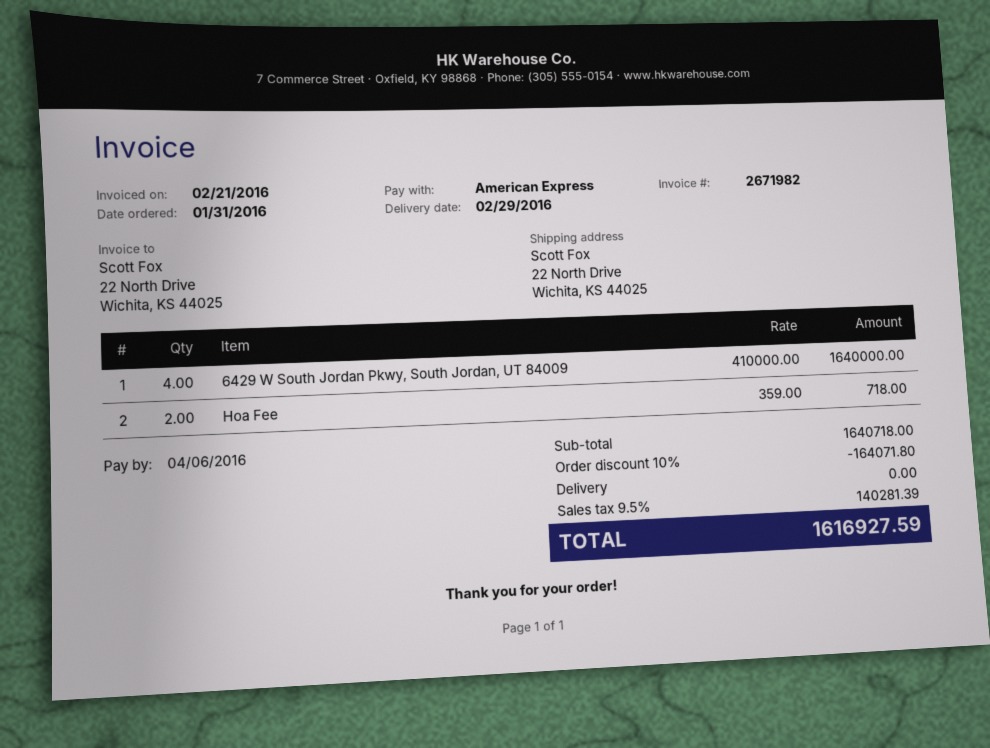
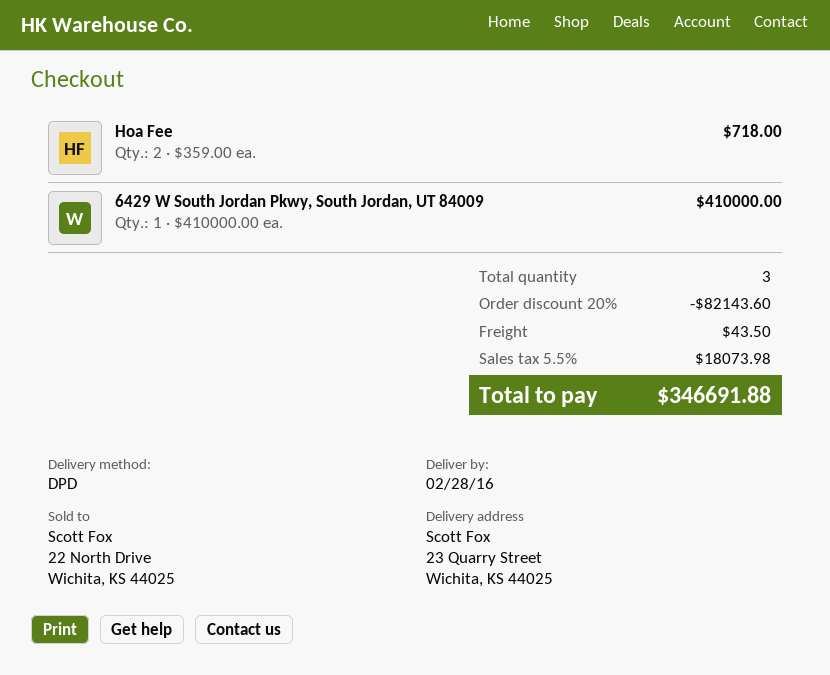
delivery date: 2016-02-29 -> 2016-02-28
ship to: 22 North Drive, Wichita, KS 44025 -> 23 Quarry Street, Wichita, KS 44025
6429 W South Jordan Pkwy, South Jordan, UT 84009: 4 x 410000.00 = 1640000.00 -> 1 x 410000.00 = 410000.00
discount: 10% = 164071.80 -> 20% = 82143.60
shipping: 0.00 -> 43.50
tax: 9.5% = 140281.39 -> 5.5% = 18073.98
total: 1616927.59 -> 346691.88

